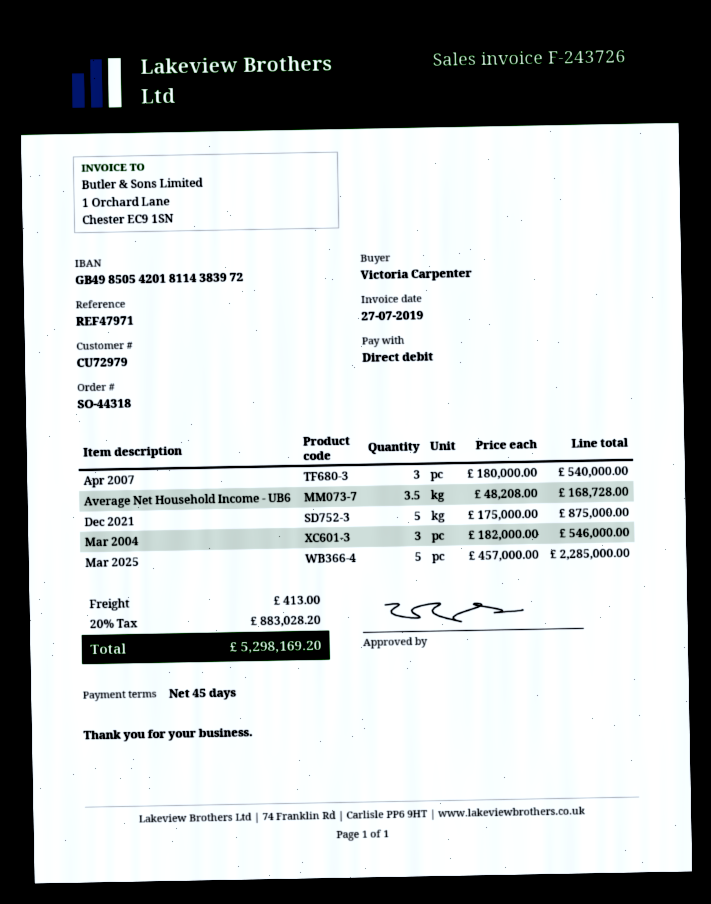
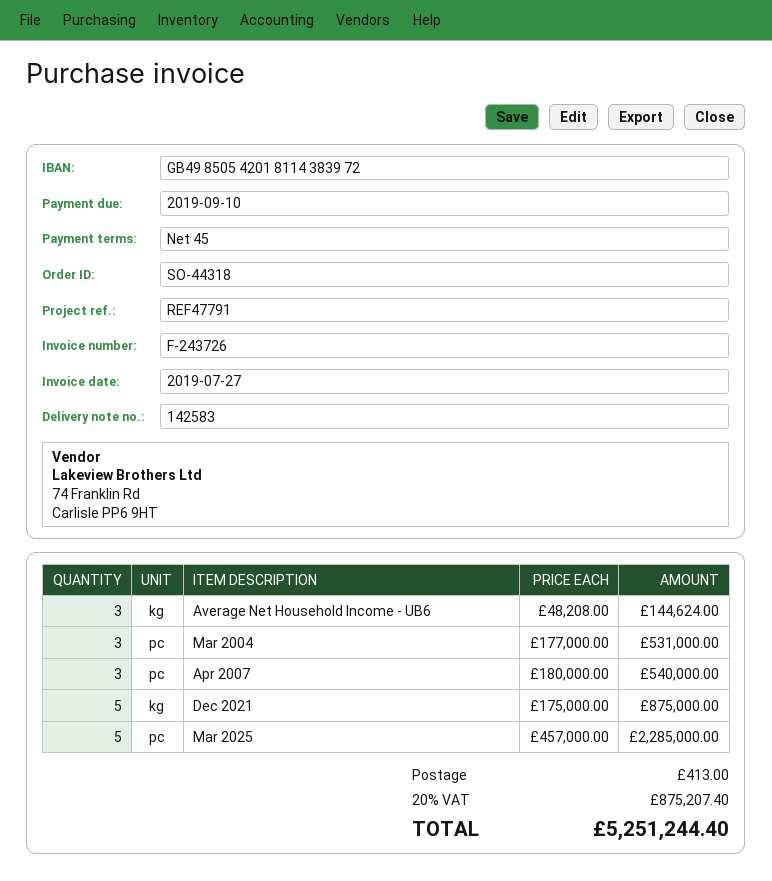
reference: REF47971 -> REF47791
Average Net Household Income - UB6: 3.5 x 48208.00 = 168728.00 -> 3 x 48208.00 = 144624.00
Mar 2004: 3 x 182000.00 = 546000.00 -> 3 x 177000.00 = 531000.00
tax: 20% = 883028.20 -> 20% = 875207.40
total: 5298169.20 -> 5251244.40

